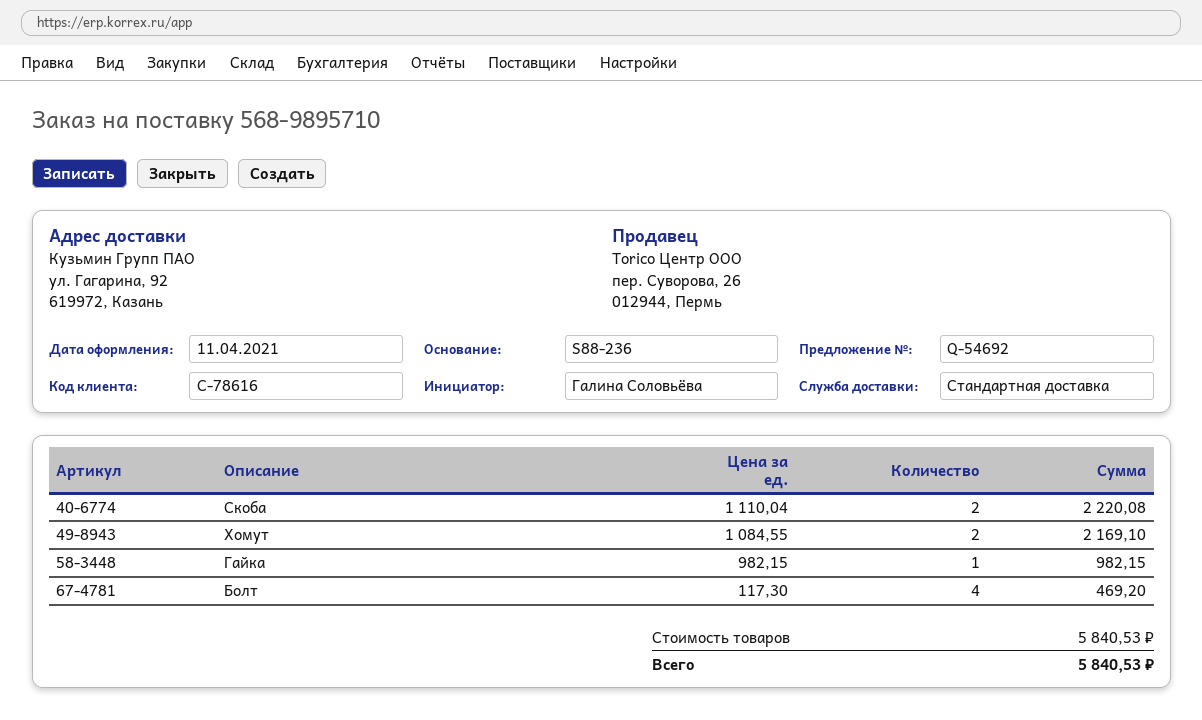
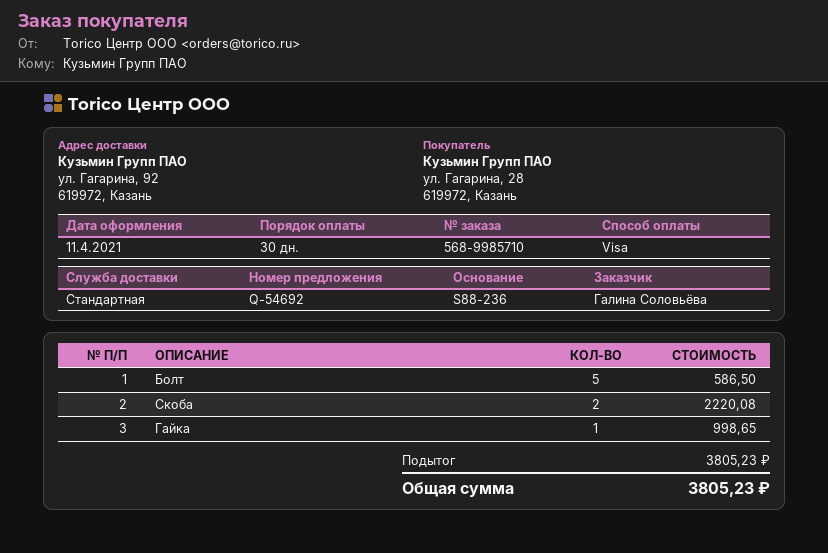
order number: 568-9895710 -> 568-9985710
Хомут: 2 for 2169.10 -> none
Гайка: 1 for 982.15 -> 1 for 998.65
Болт: 4 for 469.20 -> 5 for 586.50
subtotal: 5840.53 -> 3805.23
total: 5840.53 -> 3805.23

